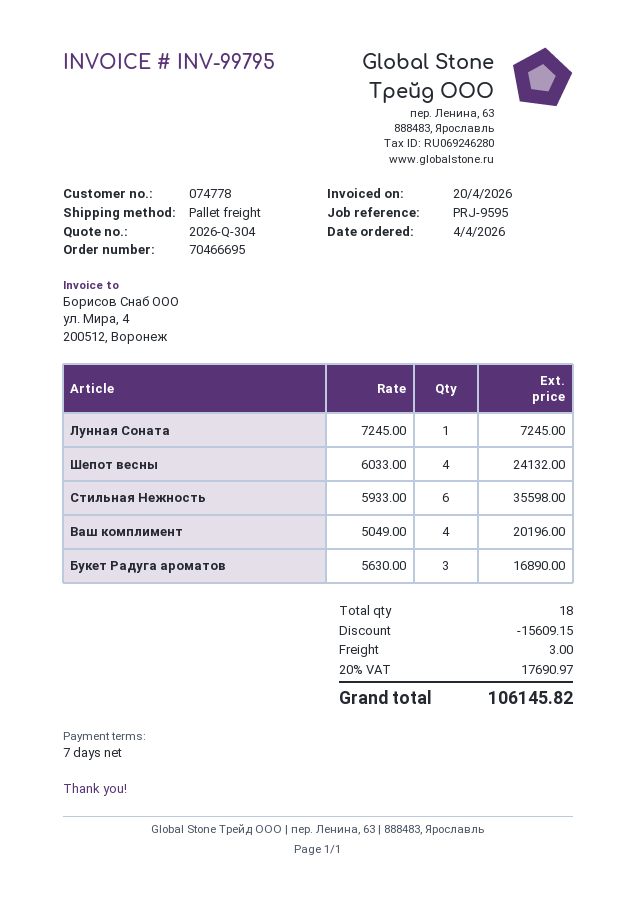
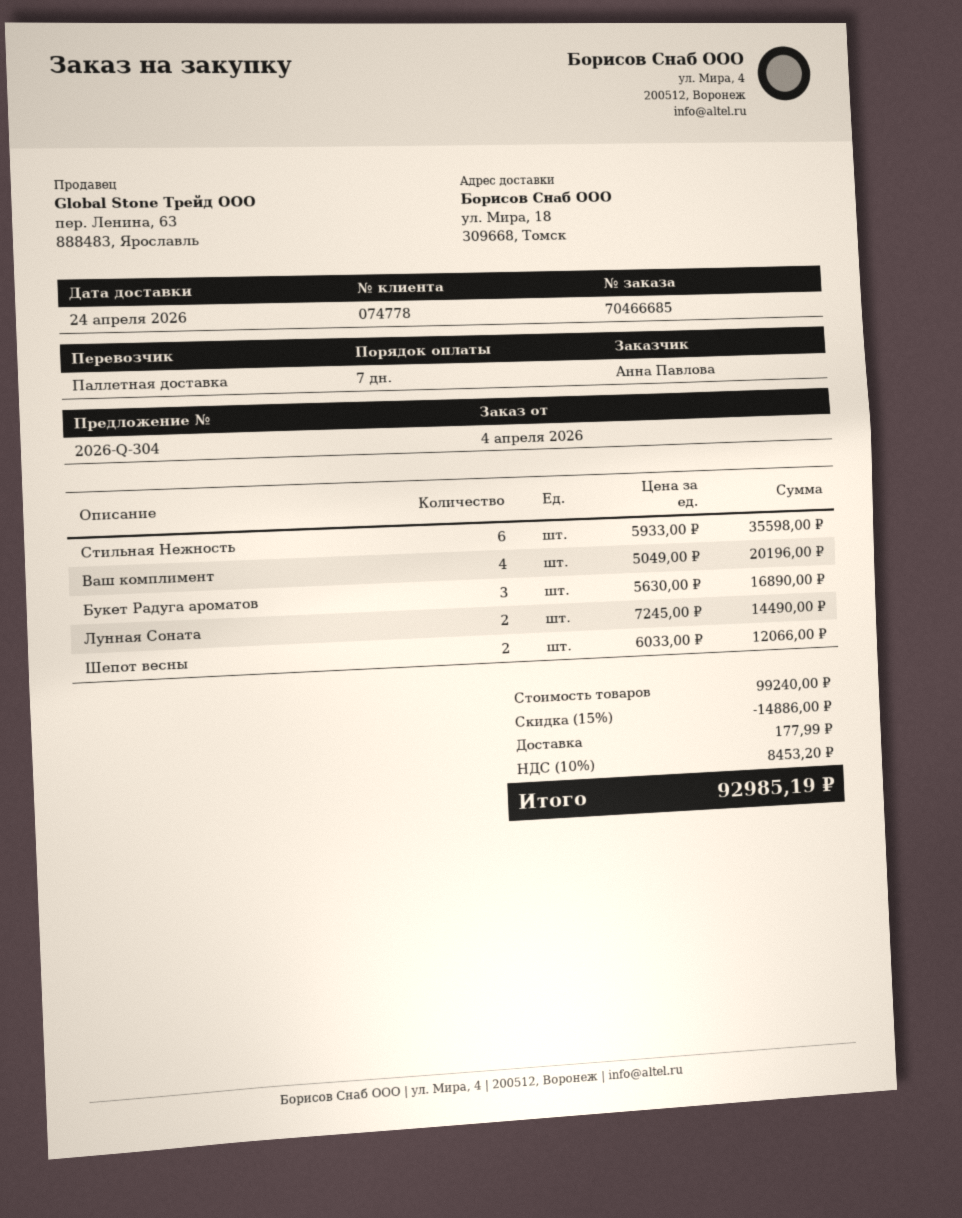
order number: 70466695 -> 70466685
Лунная Соната: 1 x 7245.00 = 7245.00 -> 2 x 7245.00 = 14490.00
Шепот весны: 4 x 6033.00 = 24132.00 -> 2 x 6033.00 = 12066.00
discount: 15609.15 -> 14886.00
shipping: 3.00 -> 177.99
tax: 20% = 17690.97 -> 10% = 8453.20
total: 106145.82 -> 92985.19

